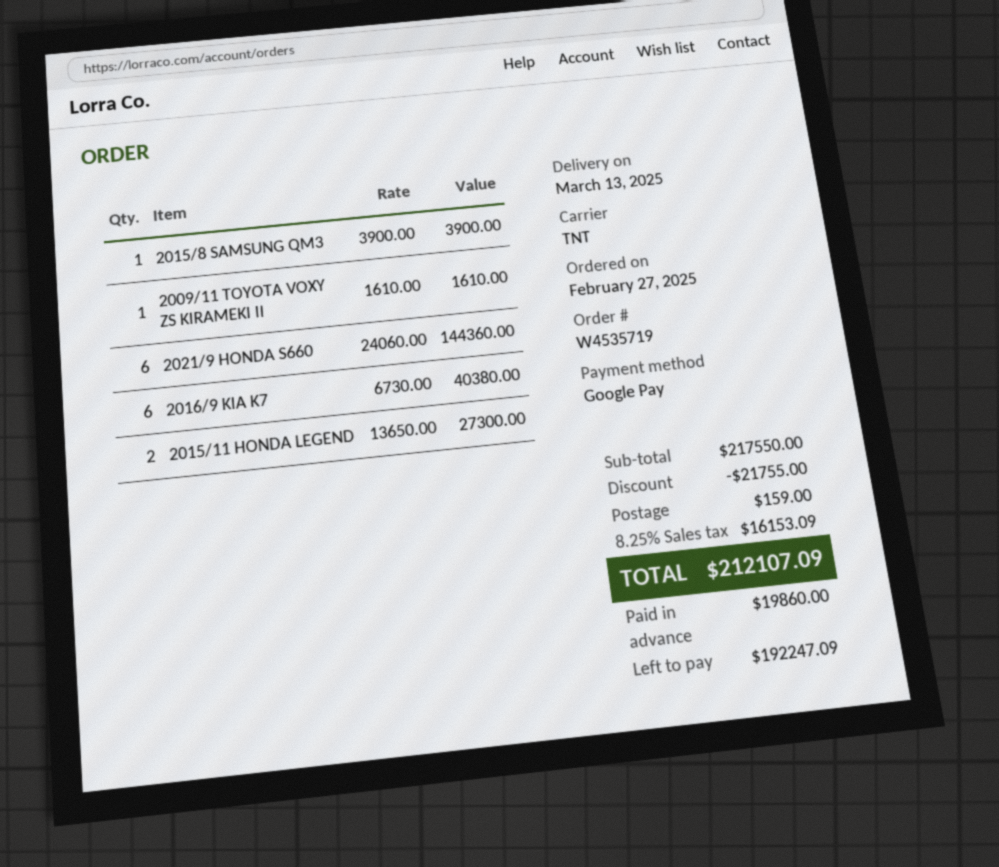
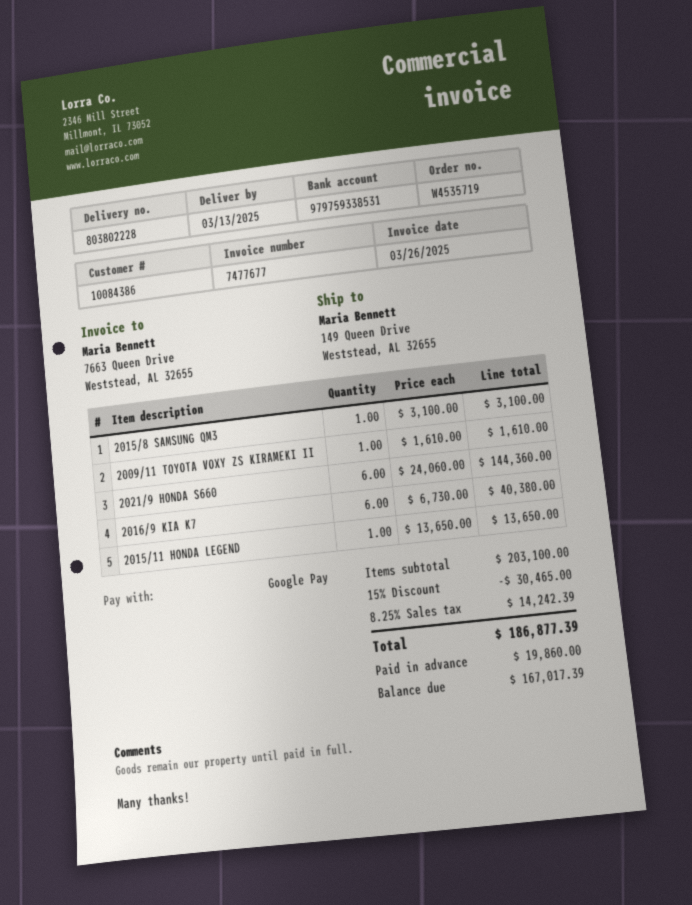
2015/8 SAMSUNG QM3: 1 x 3900.00 = 3900.00 -> 1 x 3100.00 = 3100.00
2015/11 HONDA LEGEND: 2 x 13650.00 = 27300.00 -> 1 x 13650.00 = 13650.00
subtotal: 217550.00 -> 203100.00
discount: 21755.00 -> 30465.00
shipping: 159.00 -> none
tax: 8.25% = 16153.09 -> 8.25% = 14242.39
total: 212107.09 -> 186877.39
balance: 192247.09 -> 167017.39

